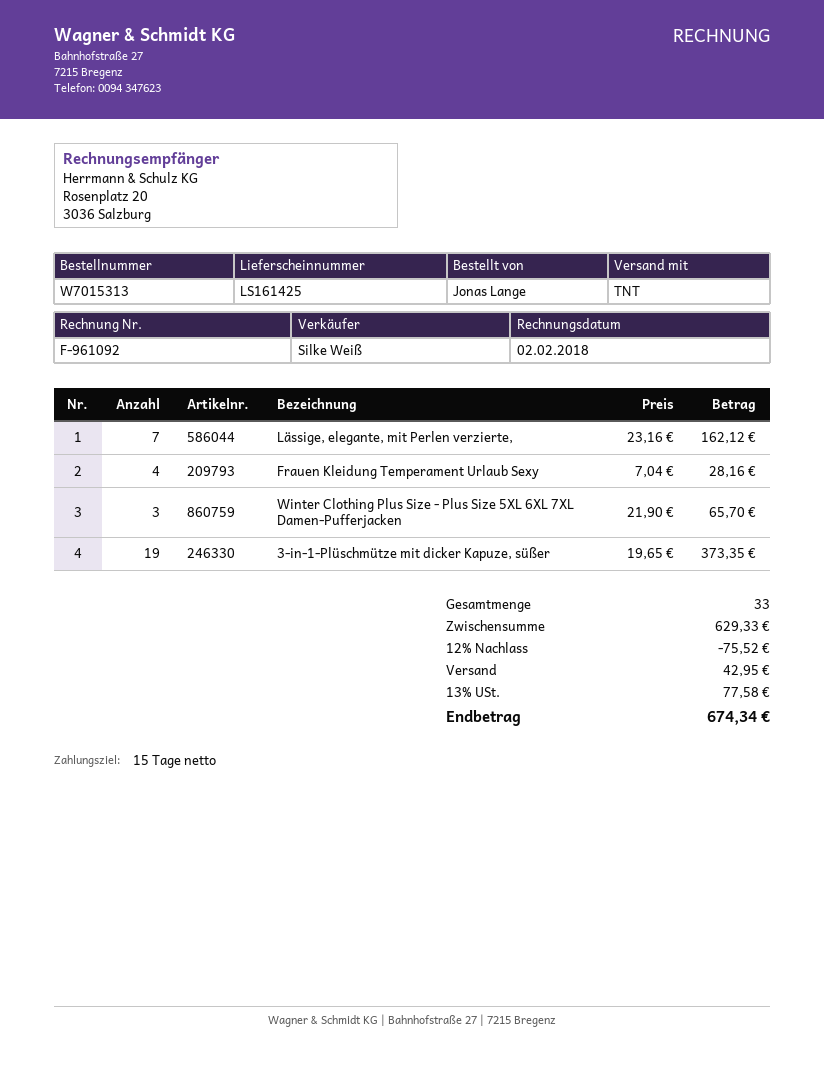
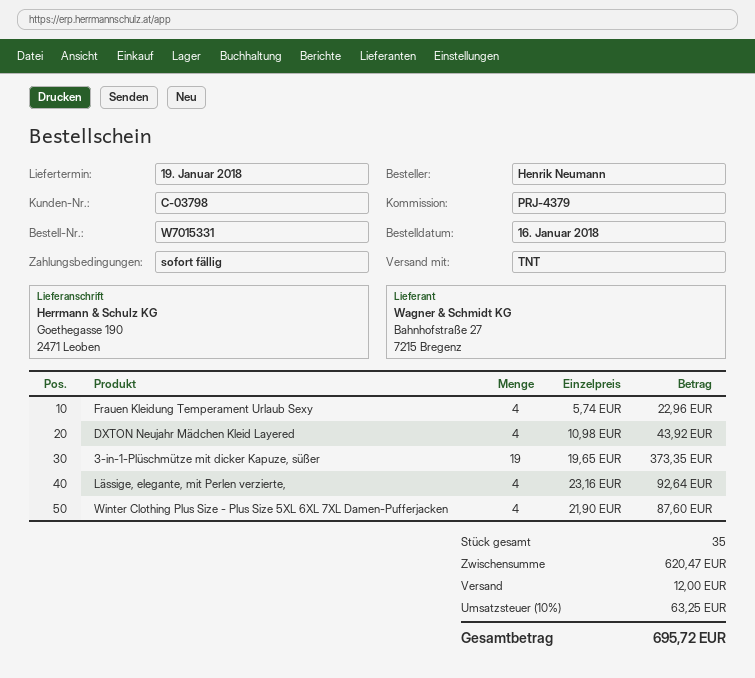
order number: W7015313 -> W7015331
payment terms: 15 days -> on receipt
ordered by: Jonas Lange -> Henrik Neumann
Lässige, elegante, mit Perlen verzierte,: 7 x 23.16 = 162.12 -> 4 x 23.16 = 92.64
Frauen Kleidung Temperament Urlaub Sexy: 4 x 7.04 = 28.16 -> 4 x 5.74 = 22.96
Winter Clothing Plus Size - Plus Size 5XL 6XL 7XL Damen-Pufferjacken: 3 x 21.90 = 65.70 -> 4 x 21.90 = 87.60
DXTON Neujahr Mädchen Kleid Layered: none -> 4 x 10.98 = 43.92
total quantity: 33 -> 35
subtotal: 629.33 -> 620.47
discount: 12% = 75.52 -> none
shipping: 42.95 -> 12.00
tax: 13% = 77.58 -> 10% = 63.25
total: 674.34 -> 695.72

